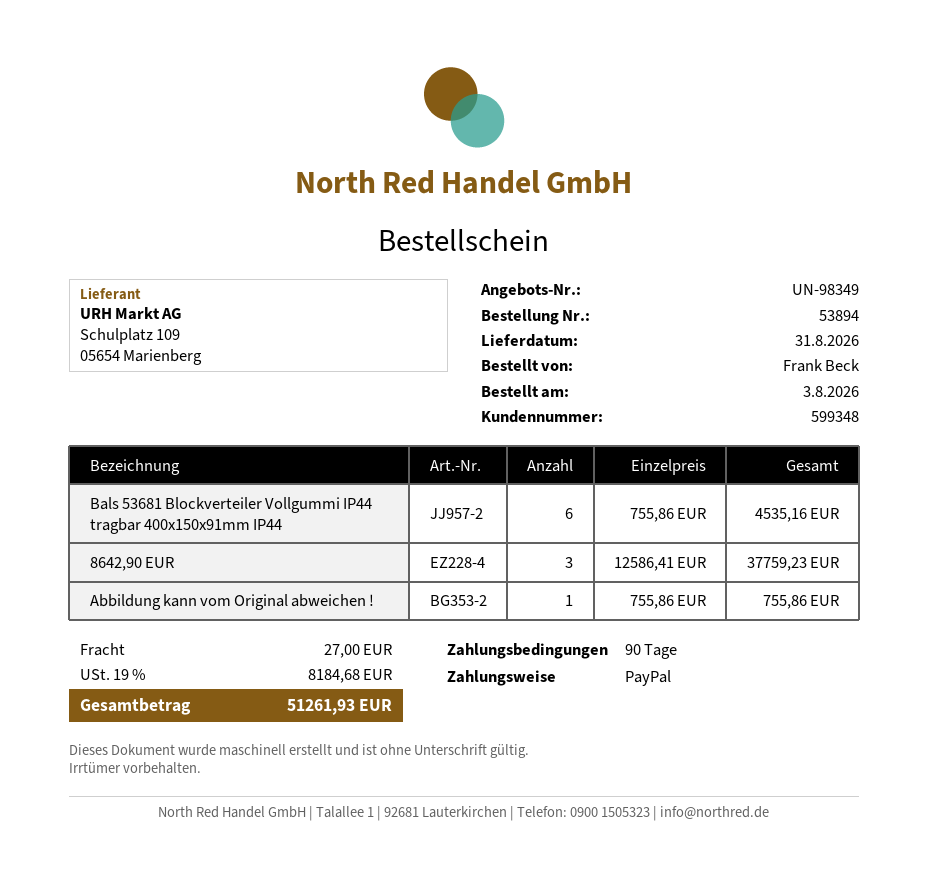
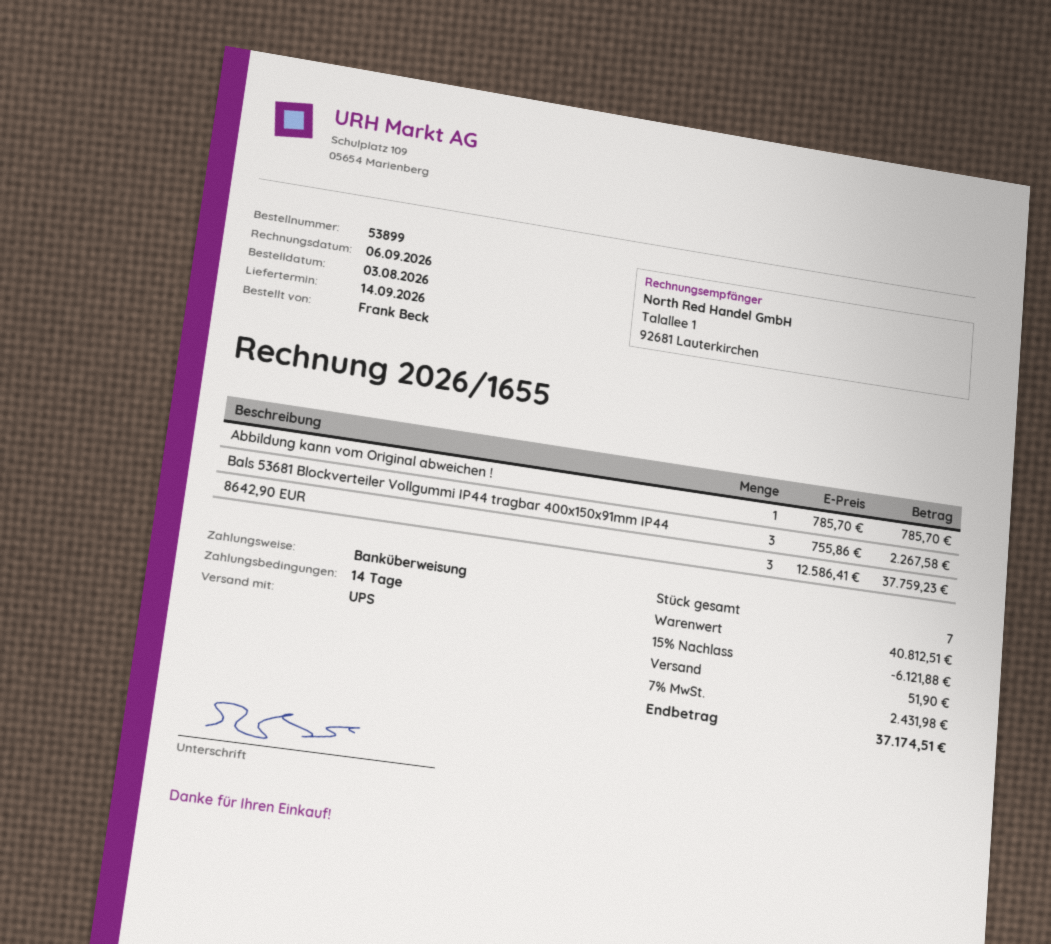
order number: 53894 -> 53899
delivery date: 2026-08-31 -> 2026-09-14
payment terms: 90 days -> 14 days
payment method: PayPal -> bank transfer
Bals 53681 Blockverteiler Vollgummi IP44 tragbar 400x150x91mm IP44: 6 x 755.86 = 4535.16 -> 3 x 755.86 = 2267.58
Abbildung kann vom Original abweichen !: 1 x 755.86 = 755.86 -> 1 x 785.70 = 785.70
discount: none -> 15% = 6121.88
shipping: 27.00 -> 51.90
tax: 19% = 8184.68 -> 7% = 2431.98
total: 51261.93 -> 37174.51

